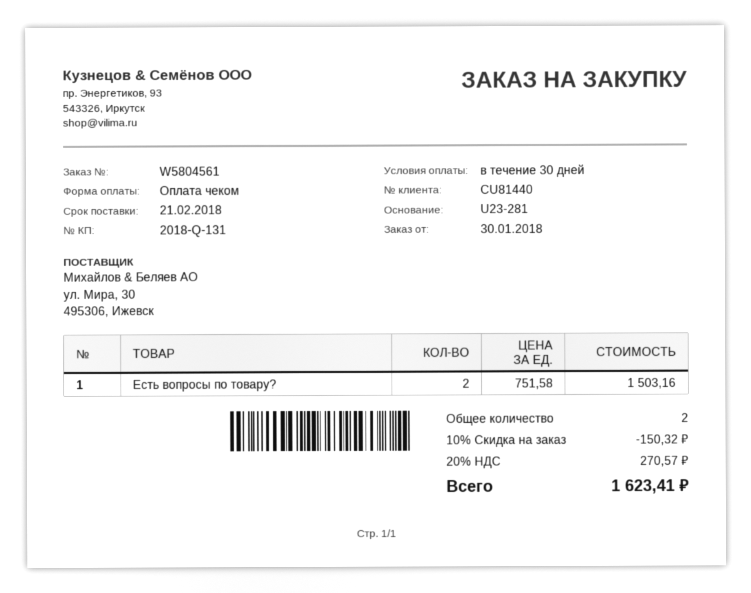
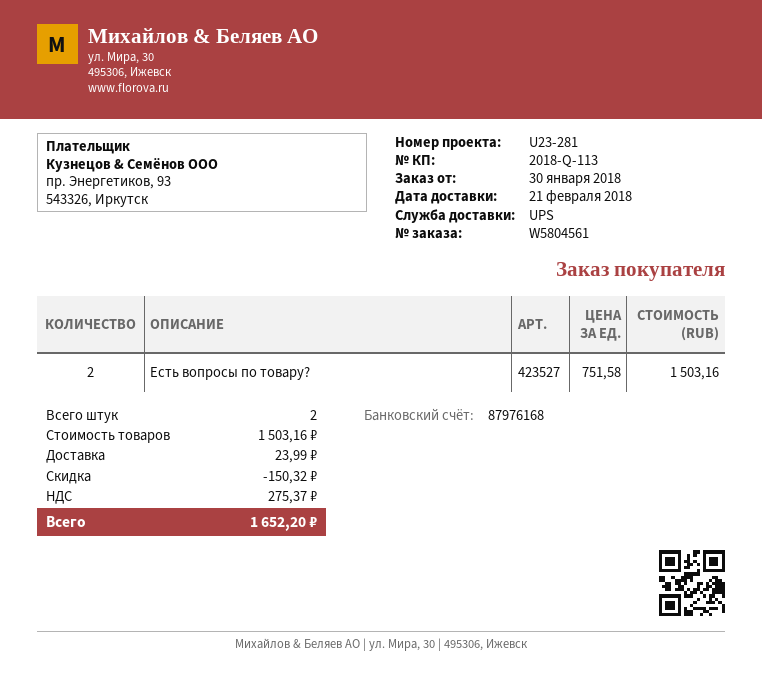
quote number: 2018-Q-131 -> 2018-Q-113
shipping: none -> 23.99
tax: 270.57 -> 275.37
total: 1623.41 -> 1652.20

